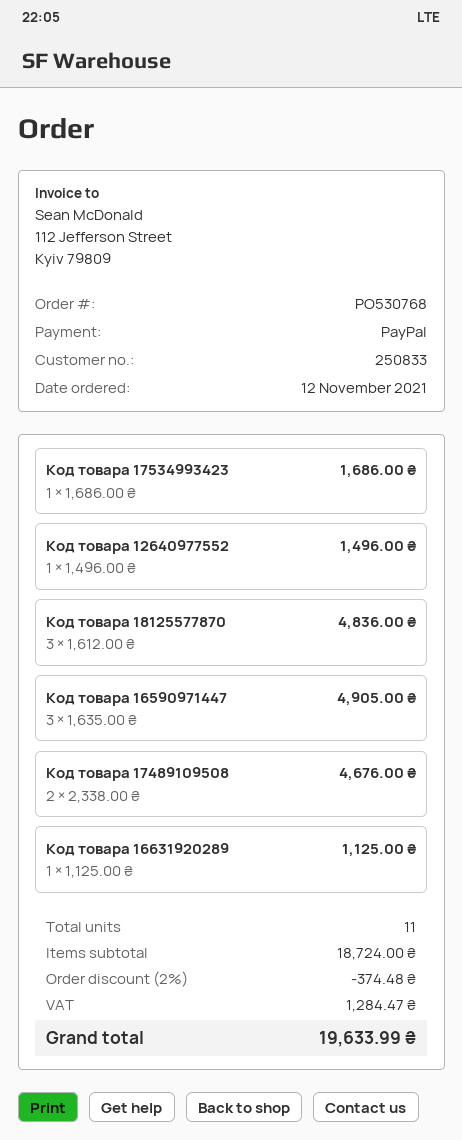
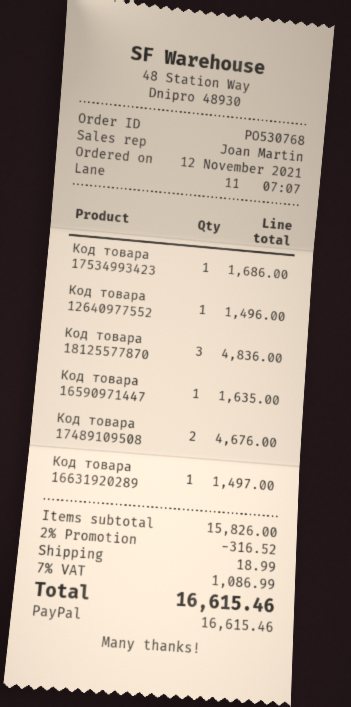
Код товара 16590971447: 3 for 4905.00 -> 1 for 1635.00
Код товара 16631920289: 1 for 1125.00 -> 1 for 1497.00
subtotal: 18724.00 -> 15826.00
discount: 2% = 374.48 -> 2% = 316.52
shipping: none -> 18.99
tax: 1284.47 -> 1086.99
total: 19633.99 -> 16615.46

